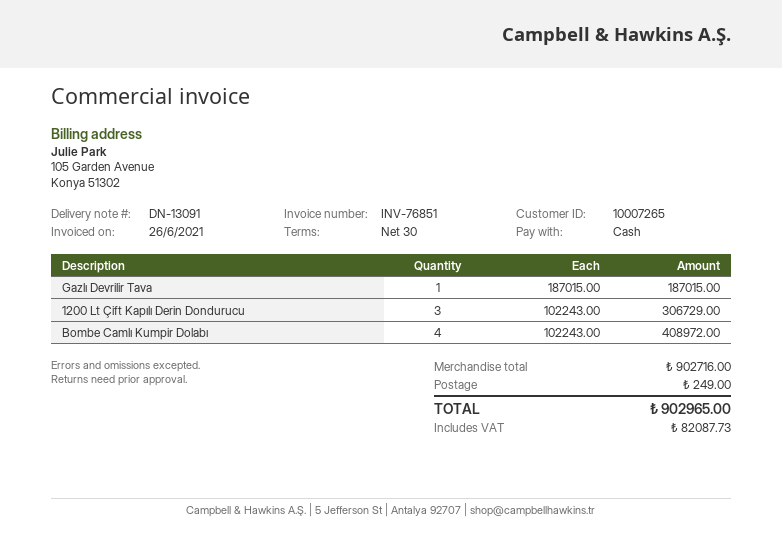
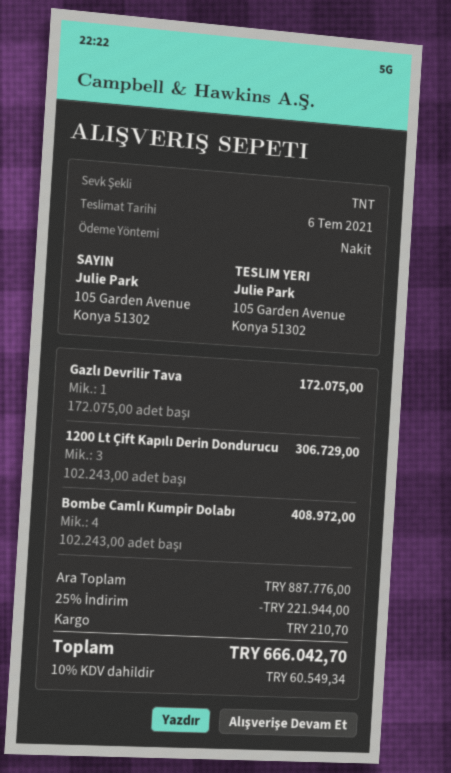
Gazlı Devrilir Tava: 1 x 187015.00 = 187015.00 -> 1 x 172075.00 = 172075.00
subtotal: 902716.00 -> 887776.00
discount: none -> 25% = 221944.00
shipping: 249.00 -> 210.70
tax: 82087.73 -> 60549.34
total: 902965.00 -> 666042.70

